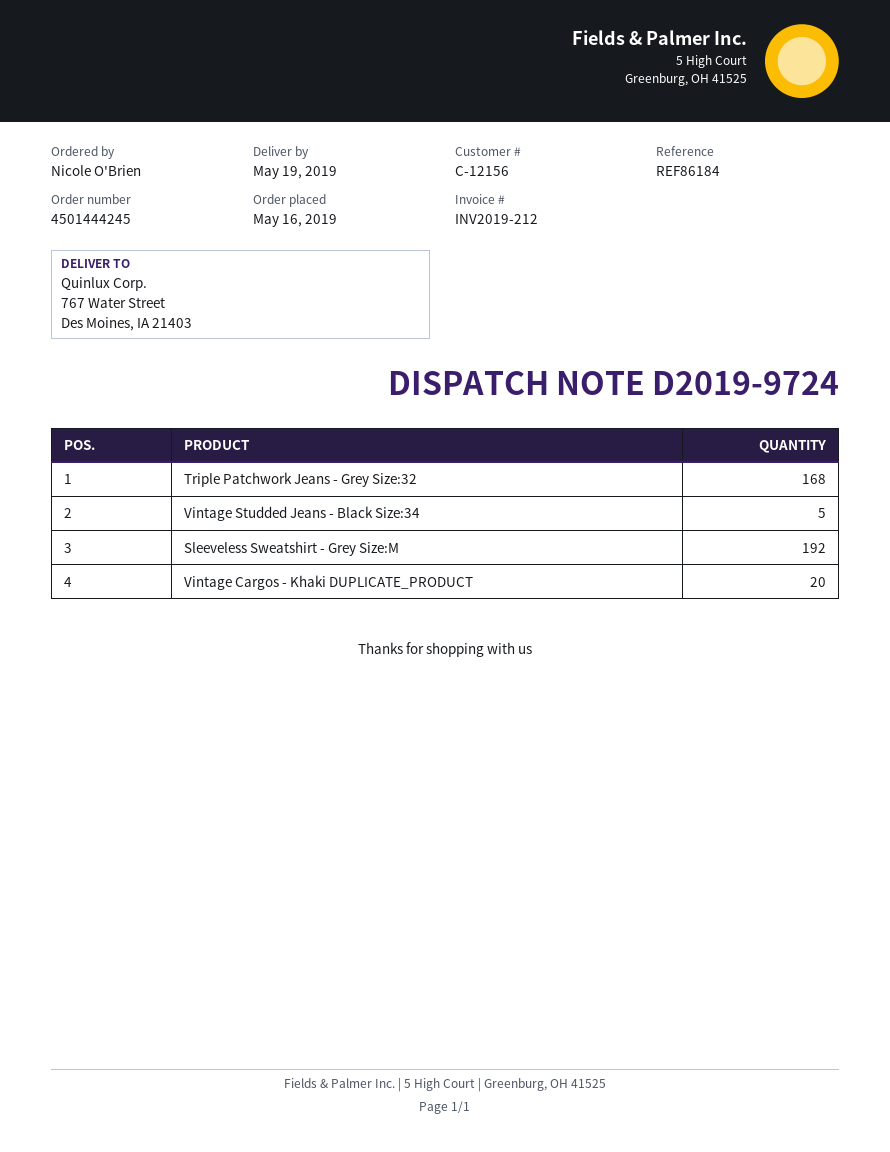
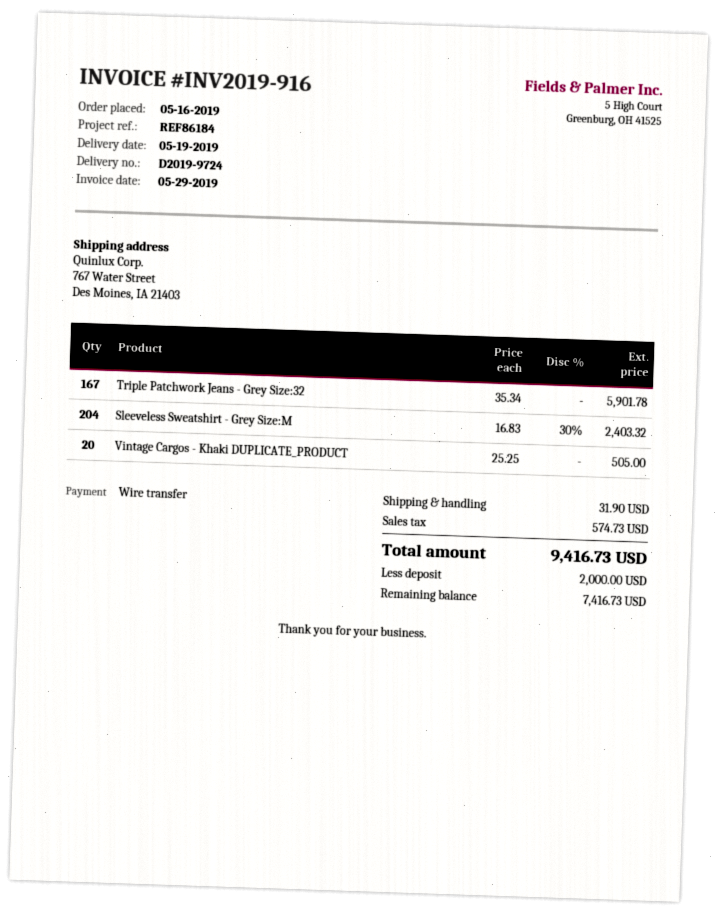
invoice number: INV2019-212 -> INV2019-916
Triple Patchwork Jeans - Grey Size:32: 168 -> 167
Vintage Studded Jeans - Black Size:34: 5 -> none
Sleeveless Sweatshirt - Grey Size:M: 192 -> 204

